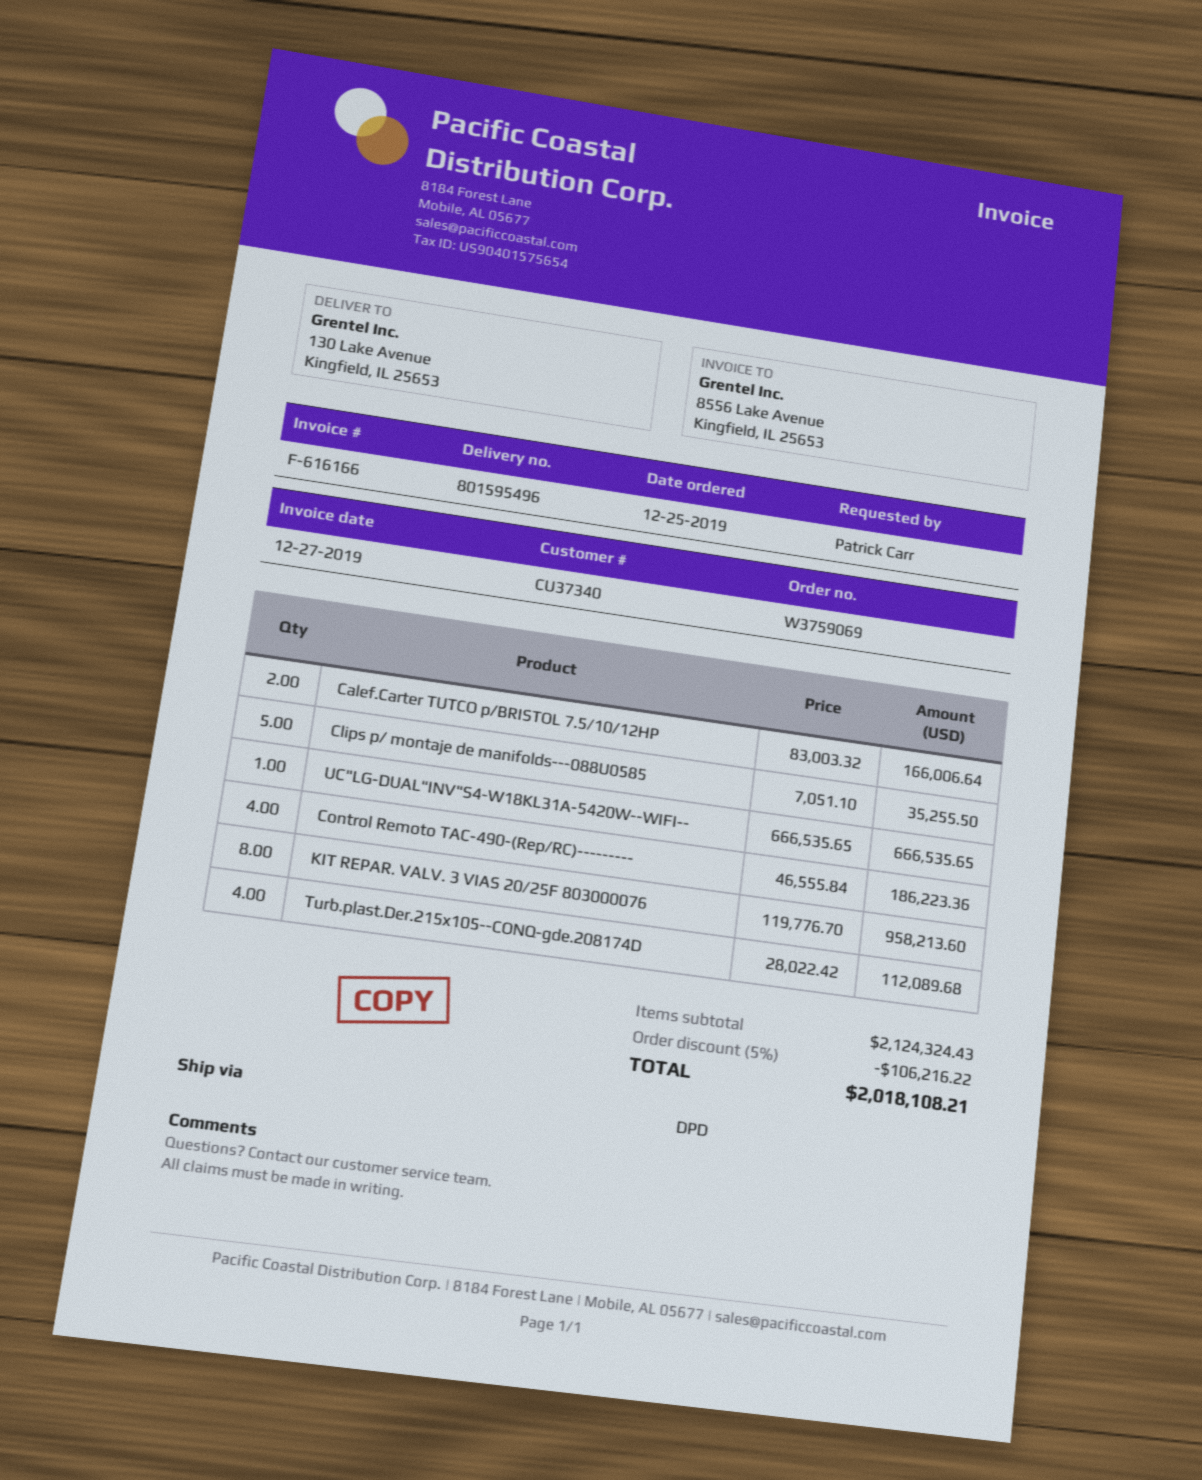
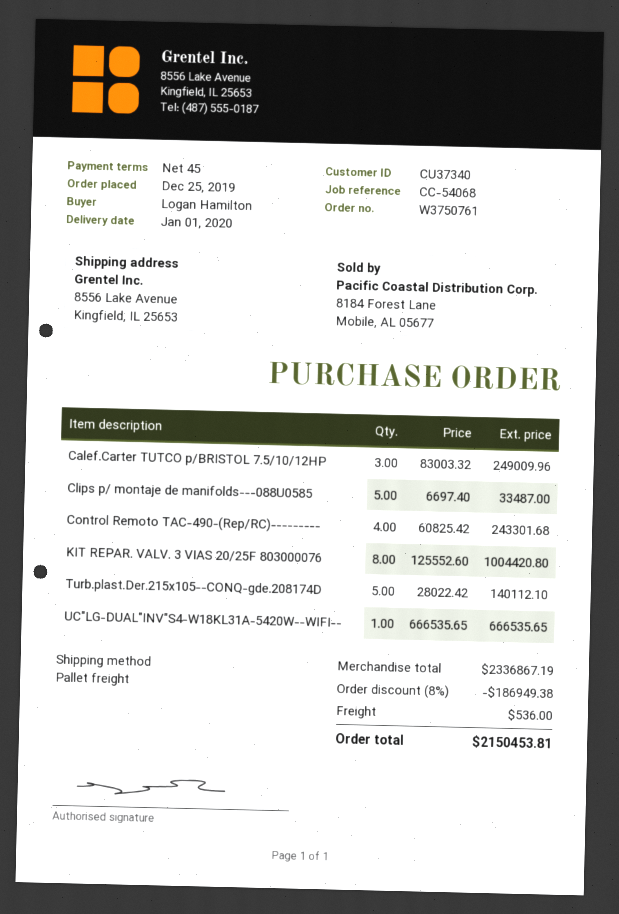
order number: W3759069 -> W3750761
ordered by: Patrick Carr -> Logan Hamilton
shipping method: DPD -> pallet freight
ship to: 130 Lake Avenue, Kingfield, IL 25653 -> 8556 Lake Avenue, Kingfield, IL 25653
Calef.Carter TUTCO p/BRISTOL 7.5/10/12HP: 2 x 83003.32 = 166006.64 -> 3 x 83003.32 = 249009.96
Clips p/ montaje de manifolds---088U0585: 5 x 7051.10 = 35255.50 -> 5 x 6697.40 = 33487.00
Control Remoto TAC-490-(Rep/RC)---------: 4 x 46555.84 = 186223.36 -> 4 x 60825.42 = 243301.68
KIT REPAR. VALV. 3 VIAS 20/25F 803000076: 8 x 119776.70 = 958213.60 -> 8 x 125552.60 = 1004420.80
Turb.plast.Der.215x105--CONQ-gde.208174D: 4 x 28022.42 = 112089.68 -> 5 x 28022.42 = 140112.10
subtotal: 2124324.43 -> 2336867.19
discount: 5% = 106216.22 -> 8% = 186949.38
shipping: none -> 536.00
total: 2018108.21 -> 2150453.81

